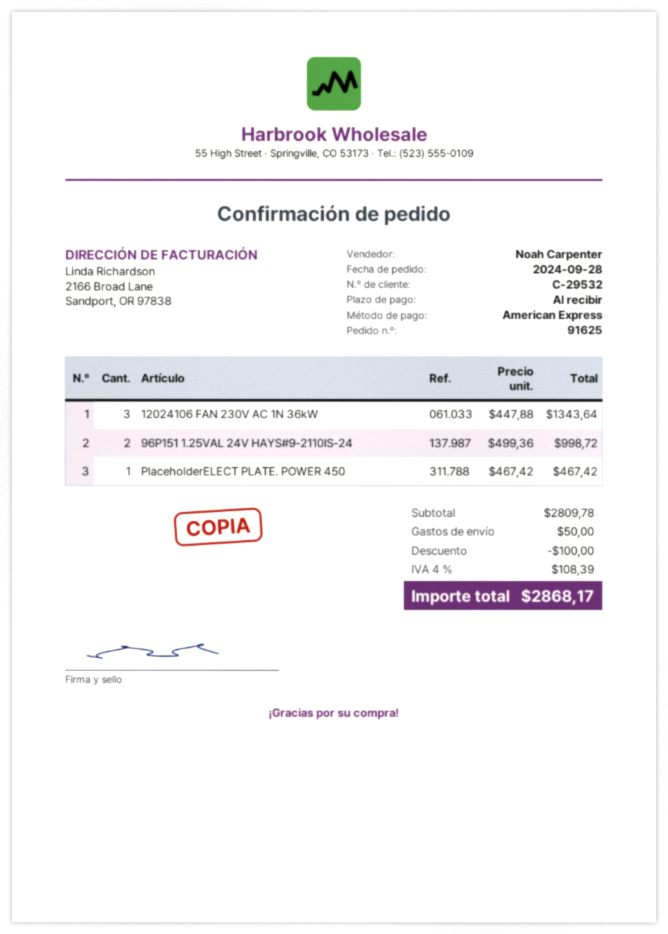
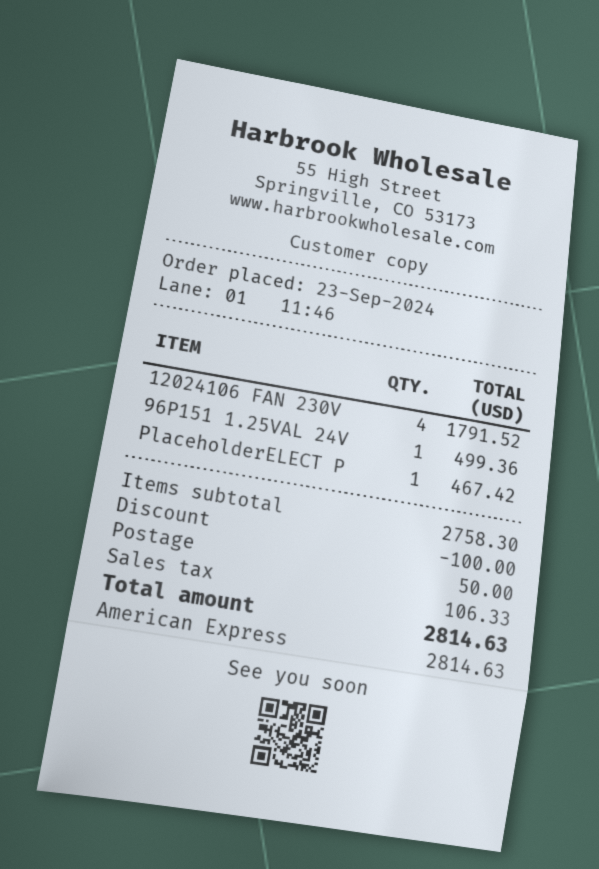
order date: 2024-09-28 -> 2024-09-23
12024106 FAN 230V AC 1N 36kW: 3 for 1343.64 -> 4 for 1791.52
96P151 1.25VAL 24V HAYS#9-2110IS-24: 2 for 998.72 -> 1 for 499.36
subtotal: 2809.78 -> 2758.30
tax: 108.39 -> 106.33
total: 2868.17 -> 2814.63

